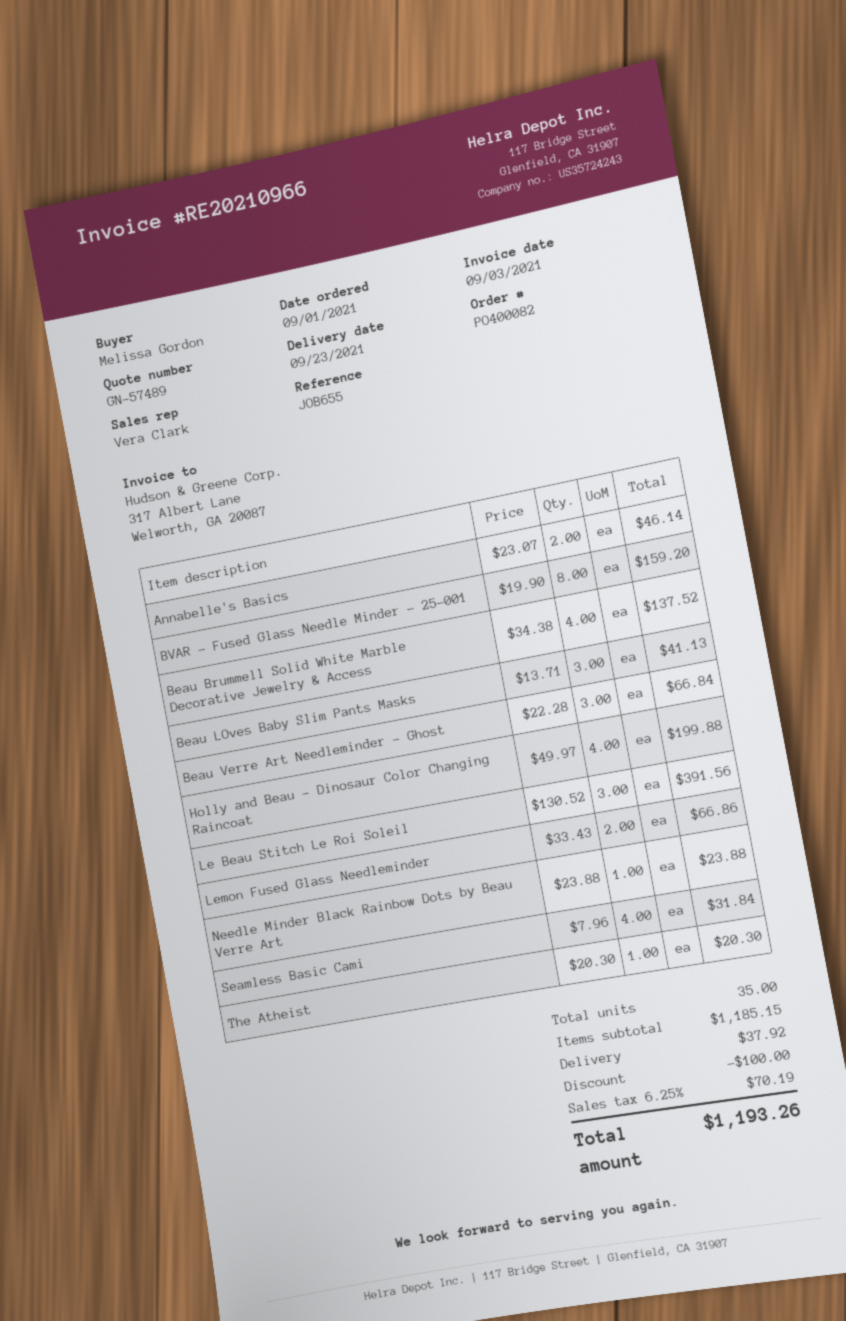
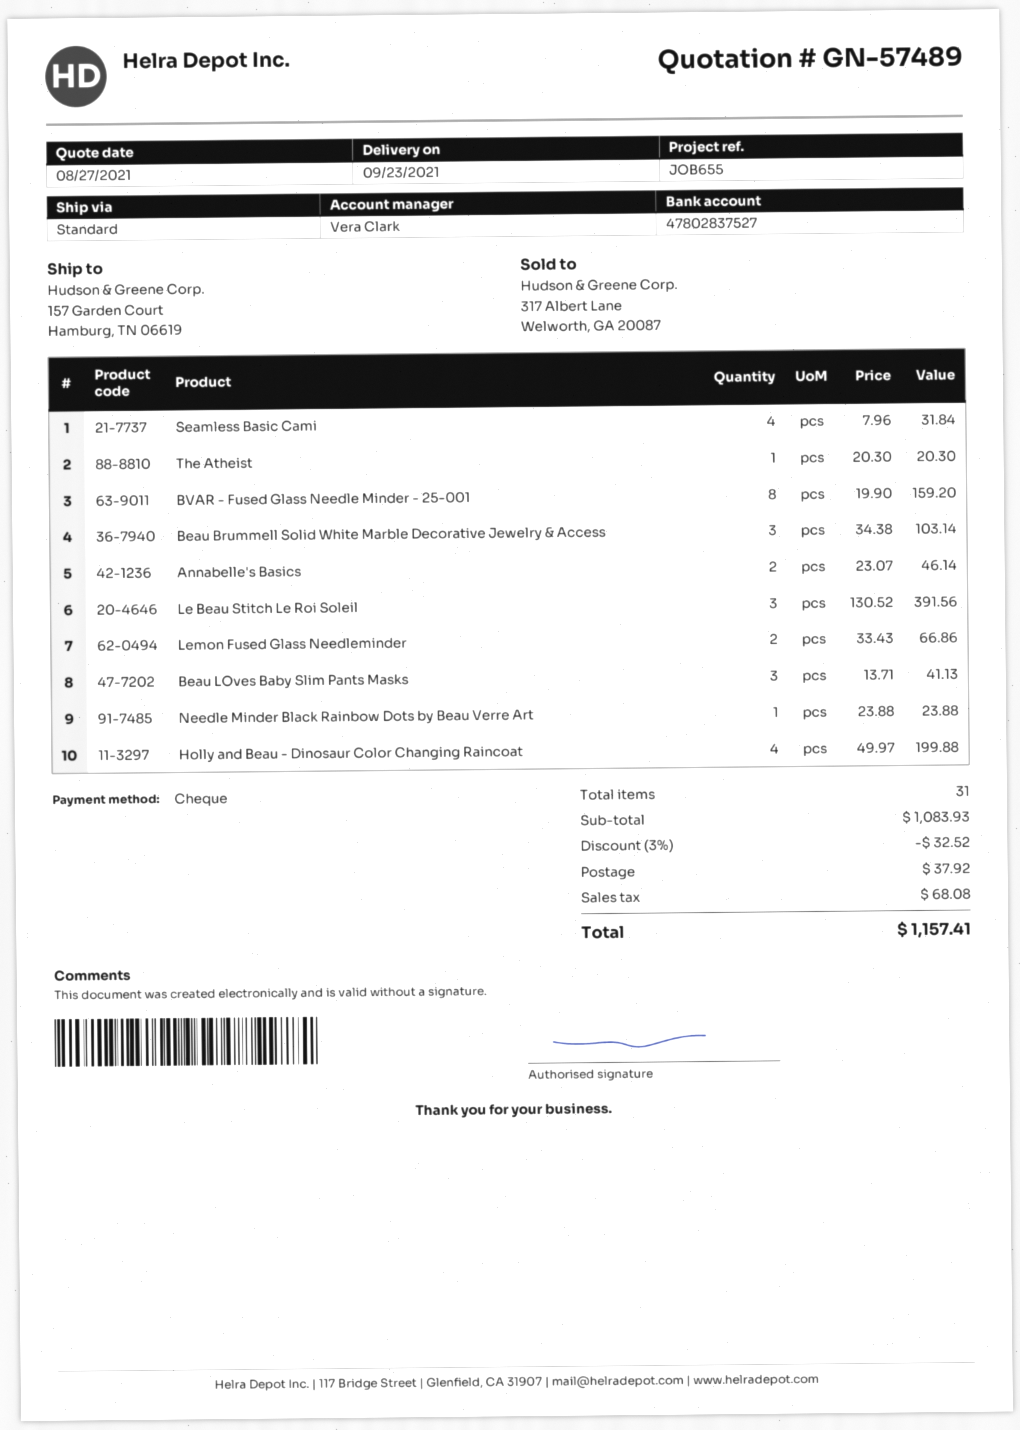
Beau Brummell Solid White Marble Decorative Jewelry & Access: 4 x 34.38 = 137.52 -> 3 x 34.38 = 103.14
Beau Verre Art Needleminder - Ghost: 3 x 22.28 = 66.84 -> none
total quantity: 35 -> 31
subtotal: 1185.15 -> 1083.93
discount: 100.00 -> 32.52
tax: 70.19 -> 68.08
total: 1193.26 -> 1157.41

